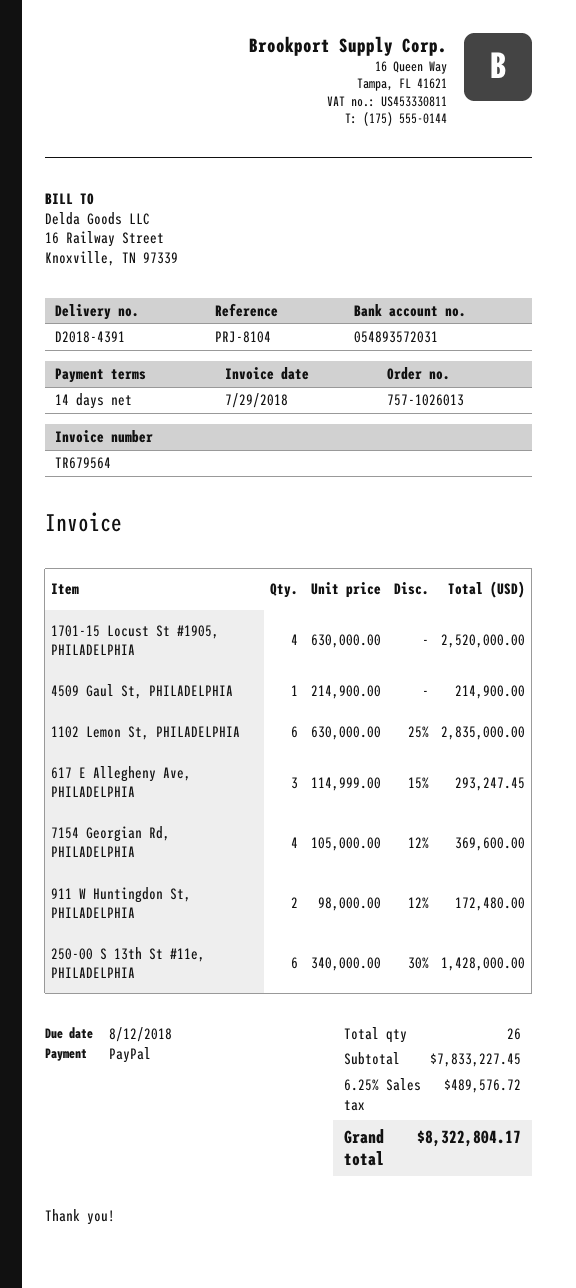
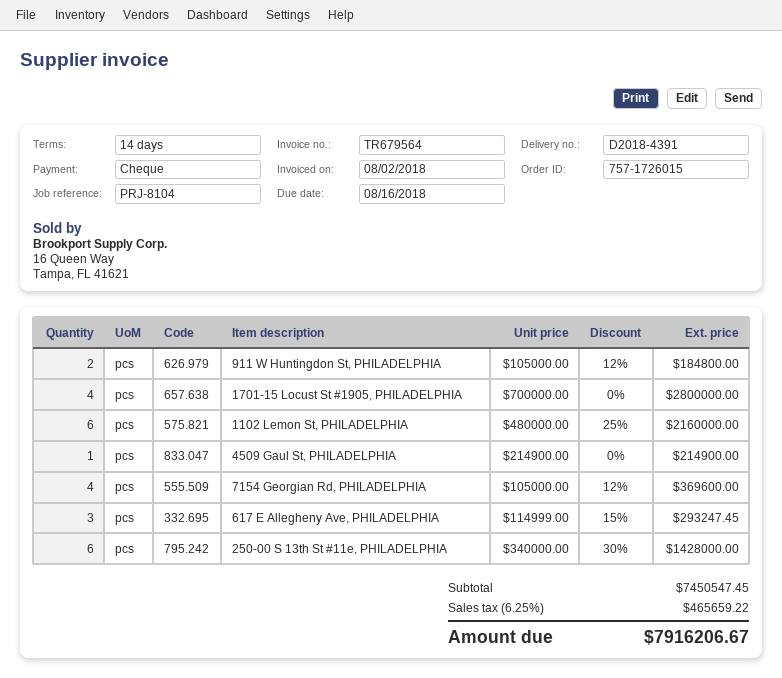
order number: 757-1026013 -> 757-1726015
invoice date: 2018-07-29 -> 2018-08-02
due date: 2018-08-12 -> 2018-08-16
payment method: PayPal -> cheque
1701-15 Locust St #1905, PHILADELPHIA: 4 x 630000.00 = 2520000.00 -> 4 x 700000.00 = 2800000.00
1102 Lemon St, PHILADELPHIA: 6 x 630000.00 - 25% = 2835000.00 -> 6 x 480000.00 - 25% = 2160000.00
911 W Huntingdon St, PHILADELPHIA: 2 x 98000.00 - 12% = 172480.00 -> 2 x 105000.00 - 12% = 184800.00
subtotal: 7833227.45 -> 7450547.45
tax: 6.25% = 489576.72 -> 6.25% = 465659.22
total: 8322804.17 -> 7916206.67

